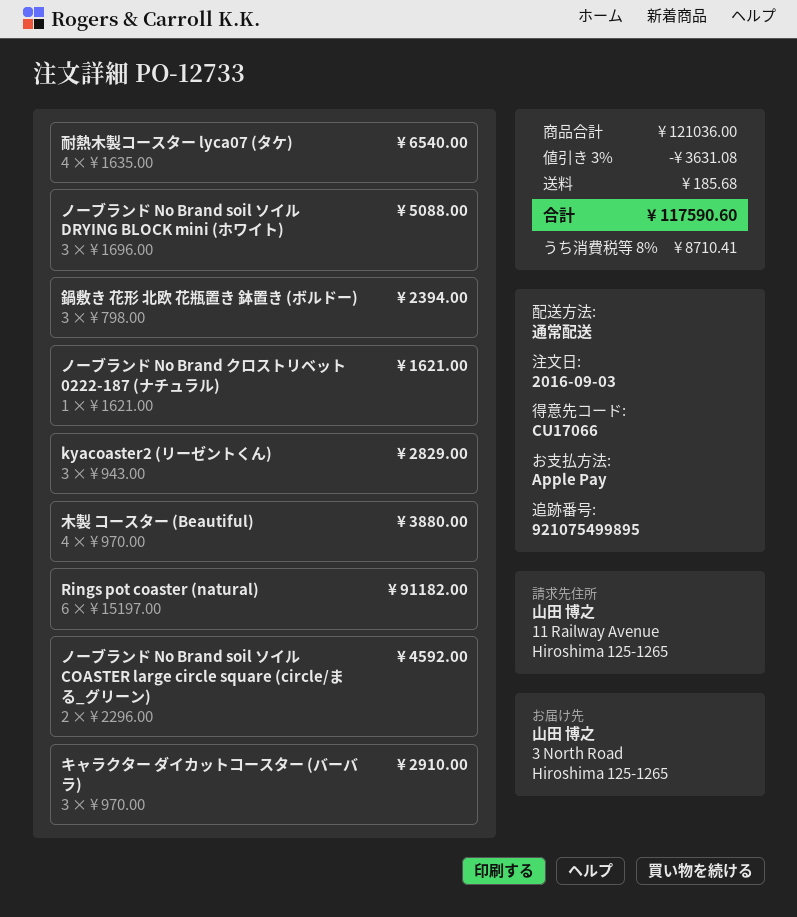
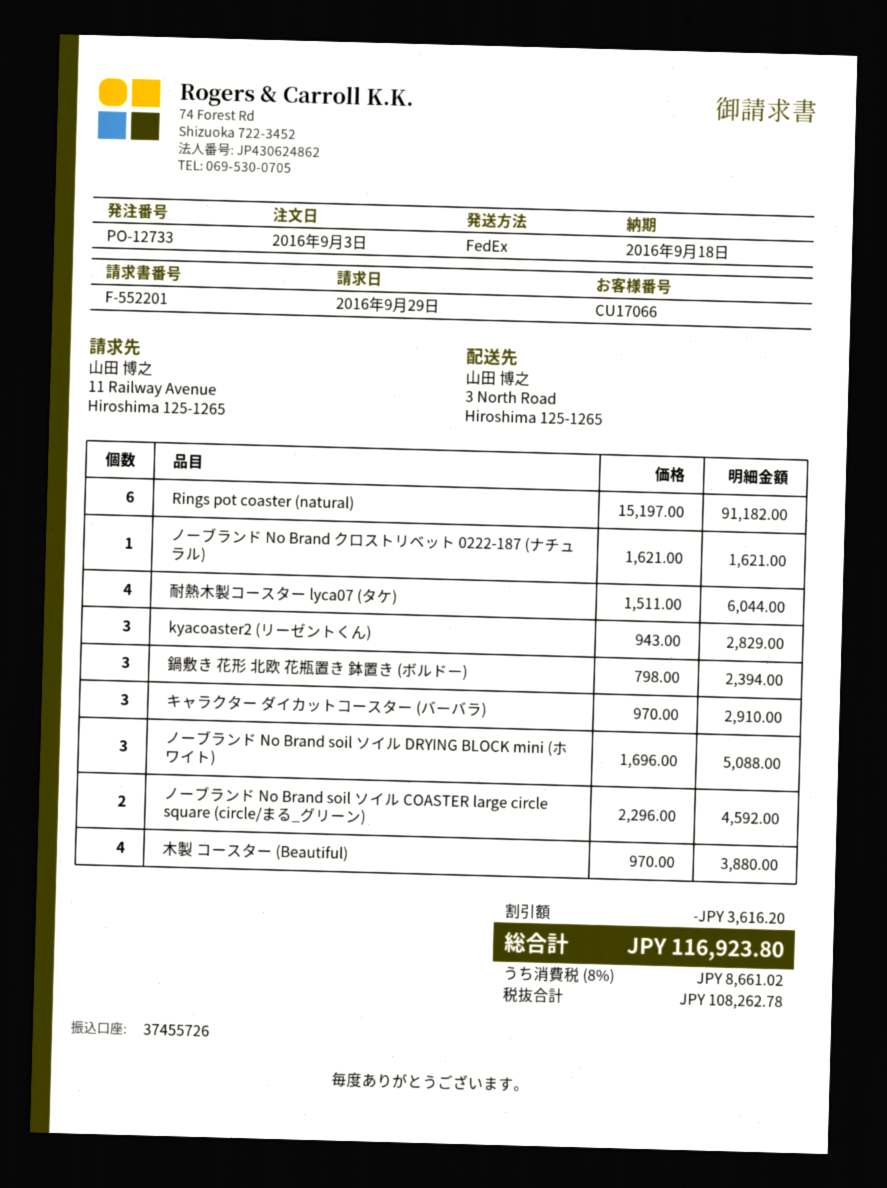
shipping method: standard -> FedEx
耐熱木製コースター lyca07 (タケ): 4 x 1635.00 = 6540.00 -> 4 x 1511.00 = 6044.00
discount: 3631.08 -> 3616.20
shipping: 185.68 -> none
tax: 8% = 8710.41 -> 8% = 8661.02
total: 117590.60 -> 116923.80

